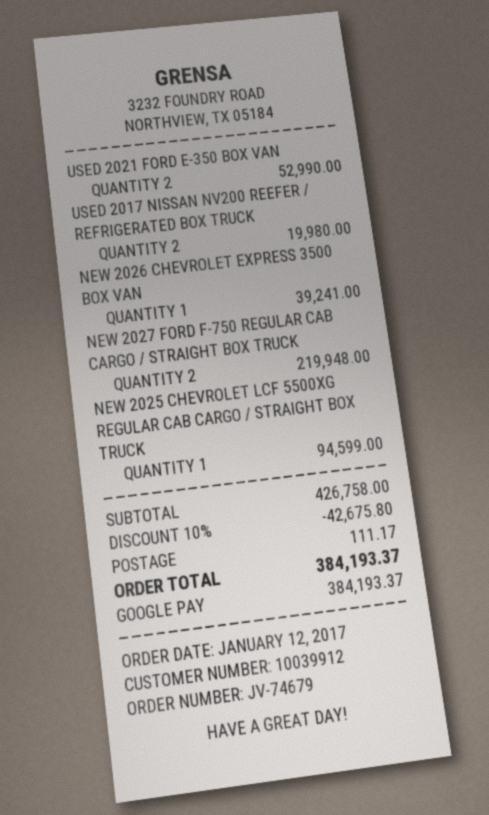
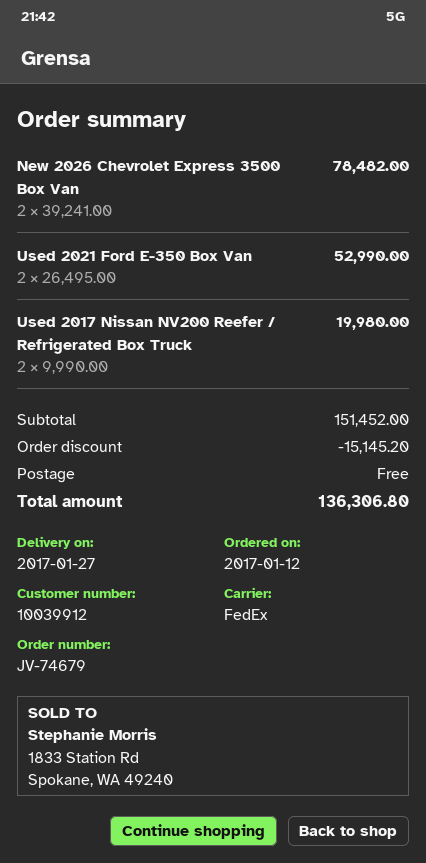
NEW 2026 CHEVROLET EXPRESS 3500 BOX VAN: 1 for 39241.00 -> 2 for 78482.00
NEW 2027 FORD F-750 REGULAR CAB CARGO / STRAIGHT BOX TRUCK: 2 for 219948.00 -> none
NEW 2025 CHEVROLET LCF 5500XG REGULAR CAB CARGO / STRAIGHT BOX TRUCK: 1 for 94599.00 -> none
subtotal: 426758.00 -> 151452.00
discount: 42675.80 -> 15145.20
shipping: 111.17 -> 0.00
total: 384193.37 -> 136306.80

